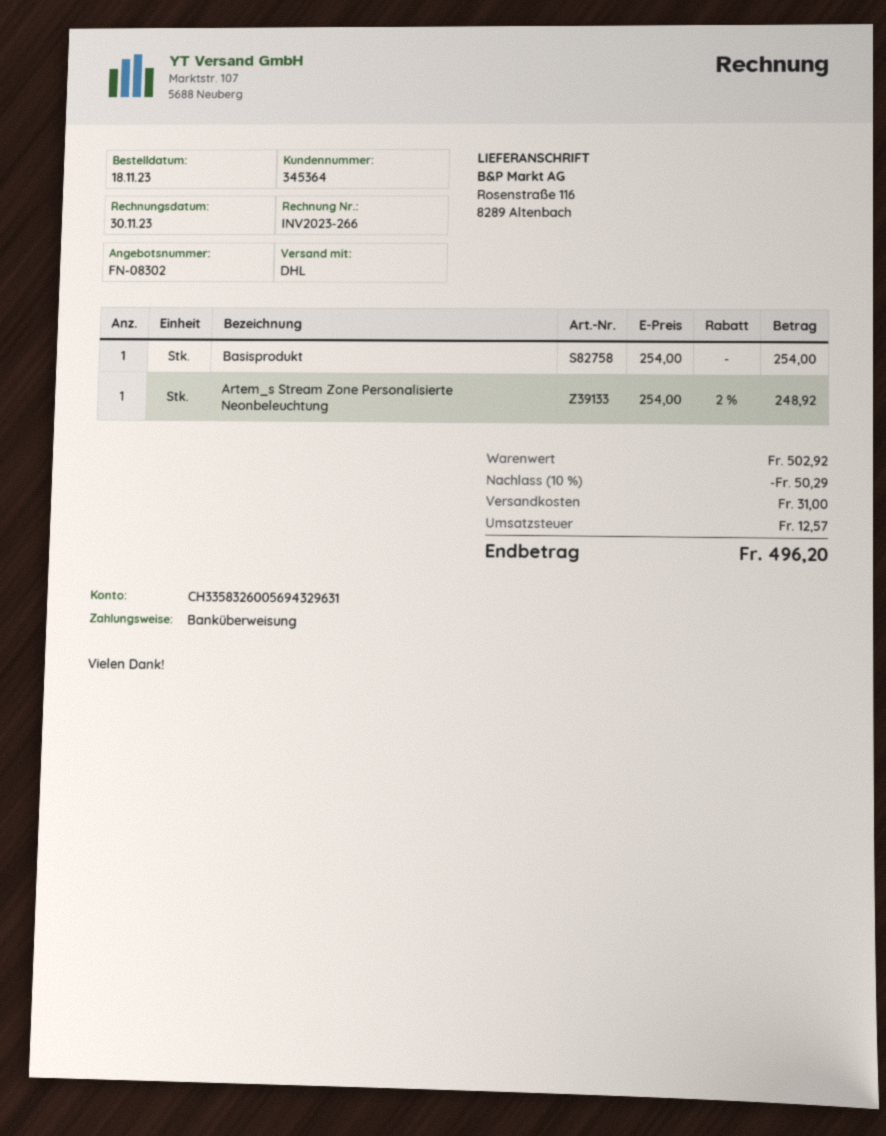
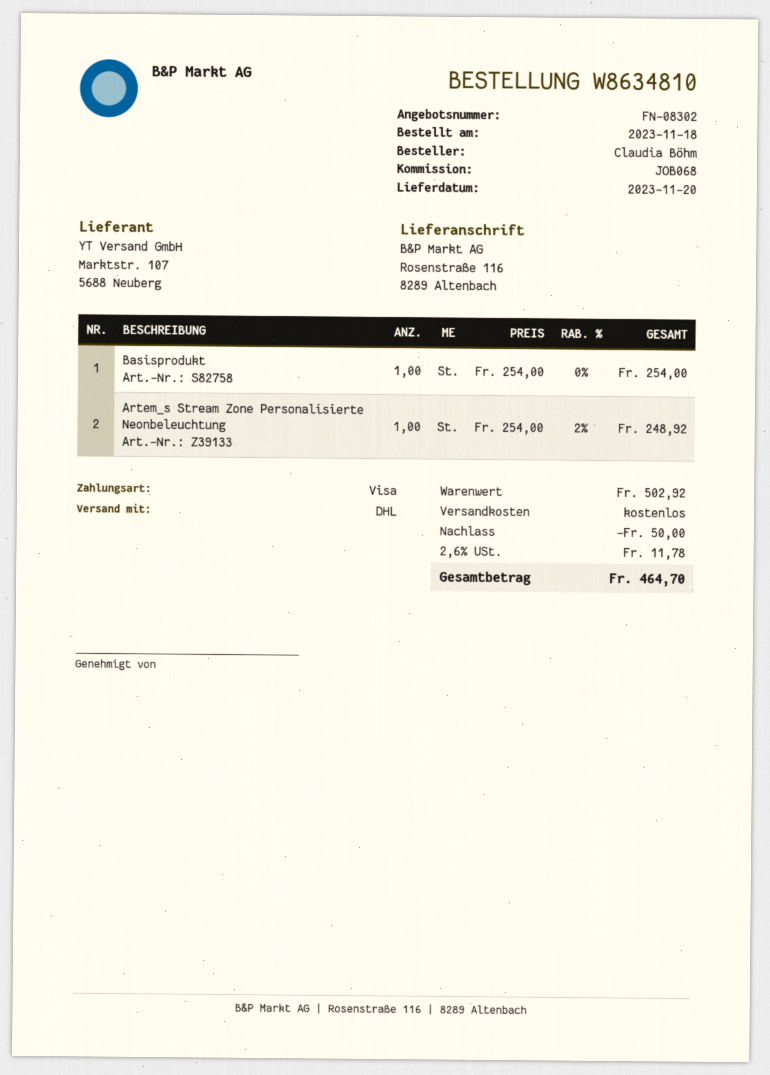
payment method: bank transfer -> Visa
discount: 50.29 -> 50.00
shipping: 31.00 -> 0.00
tax: 12.57 -> 11.78
total: 496.20 -> 464.70

